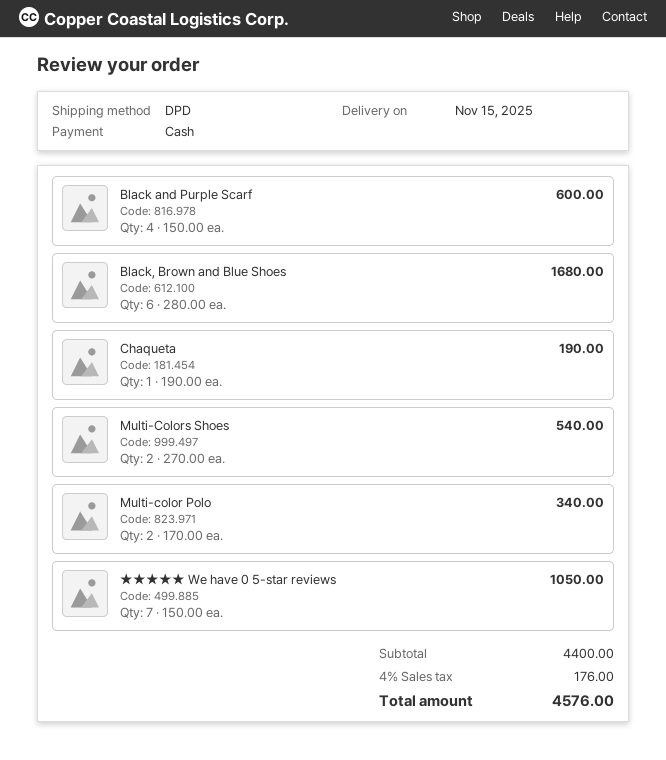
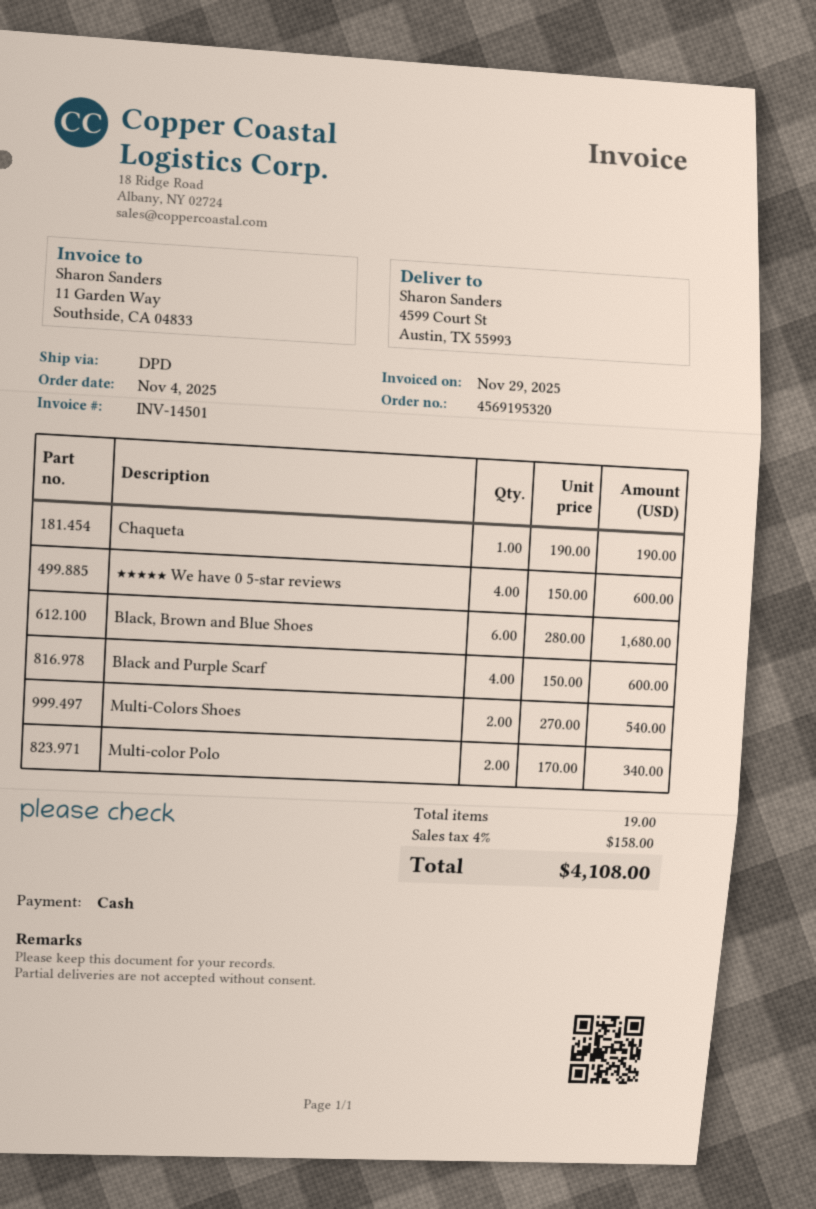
★★★★★ We have 0 5-star reviews: 7 x 150.00 = 1050.00 -> 4 x 150.00 = 600.00
tax: 4% = 176.00 -> 4% = 158.00
total: 4576.00 -> 4108.00

